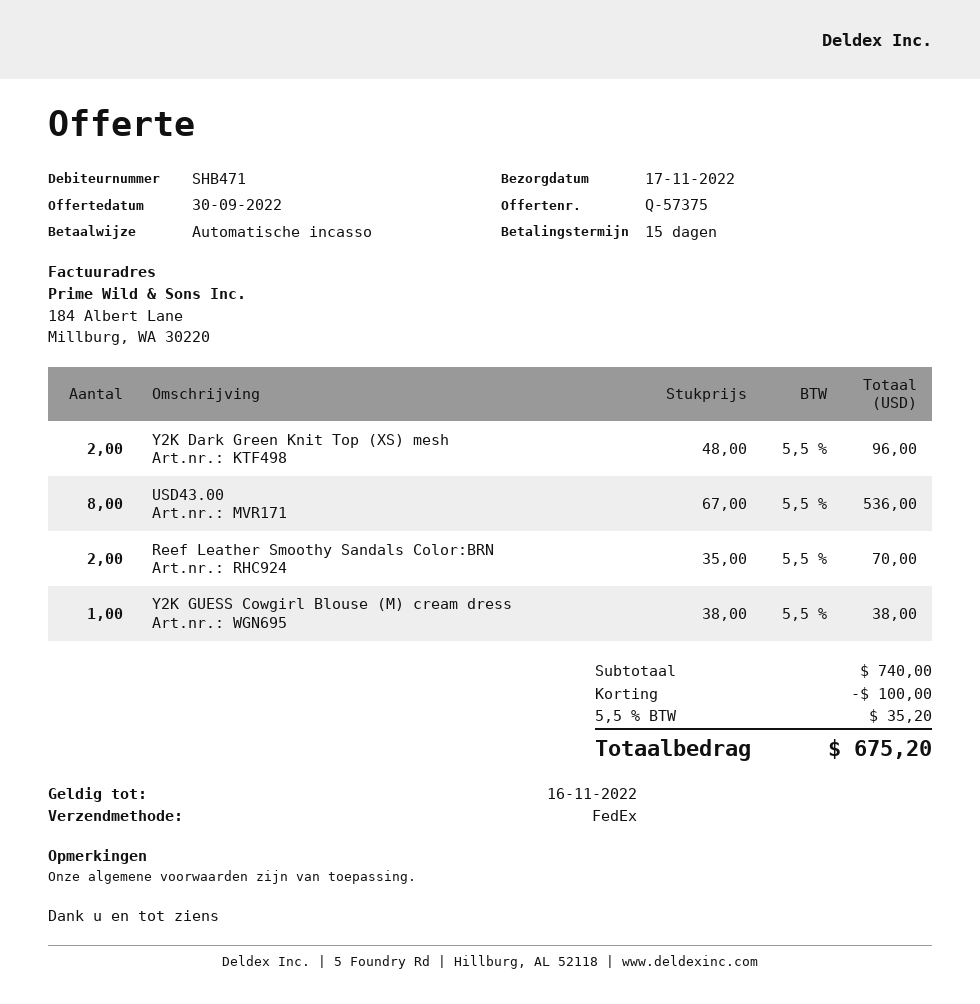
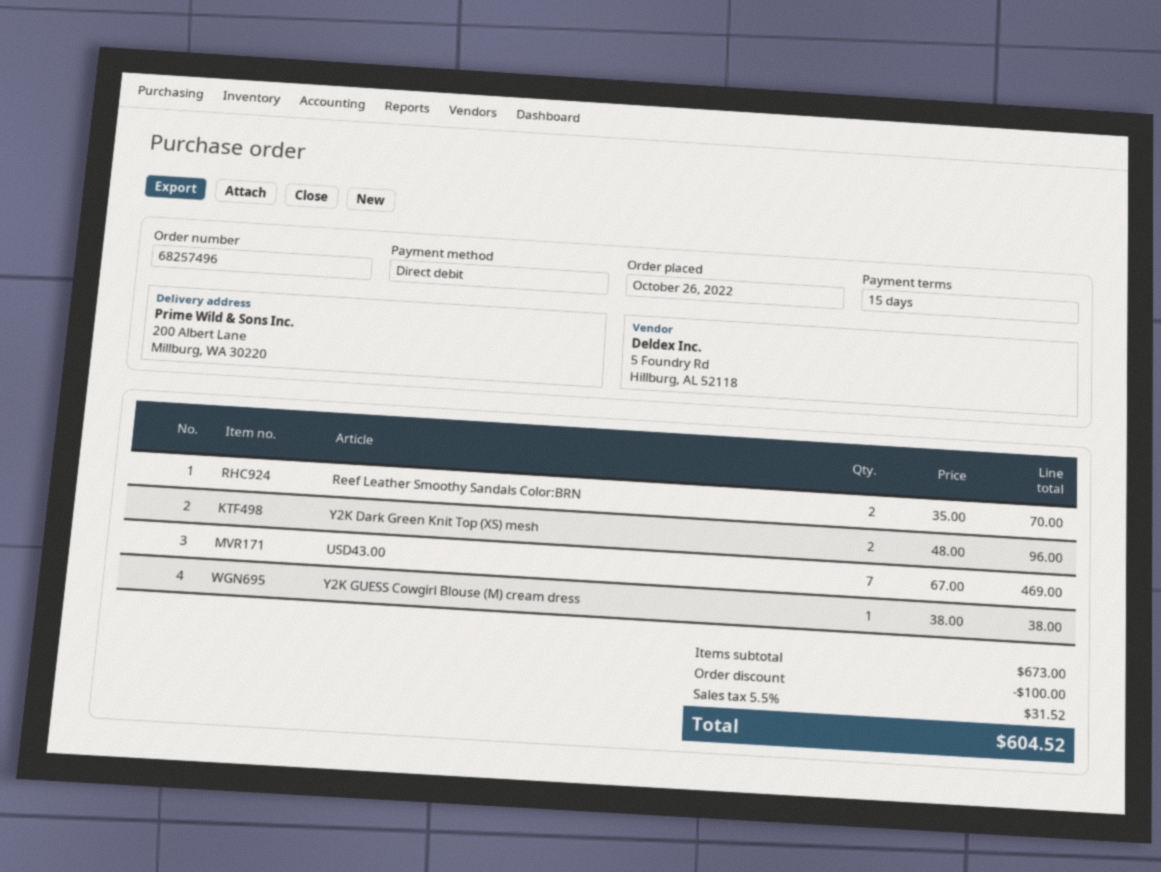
USD43.00: 8 x 67.00 = 536.00 -> 7 x 67.00 = 469.00
subtotal: 740.00 -> 673.00
tax: 5.5% = 35.20 -> 5.5% = 31.52
total: 675.20 -> 604.52

